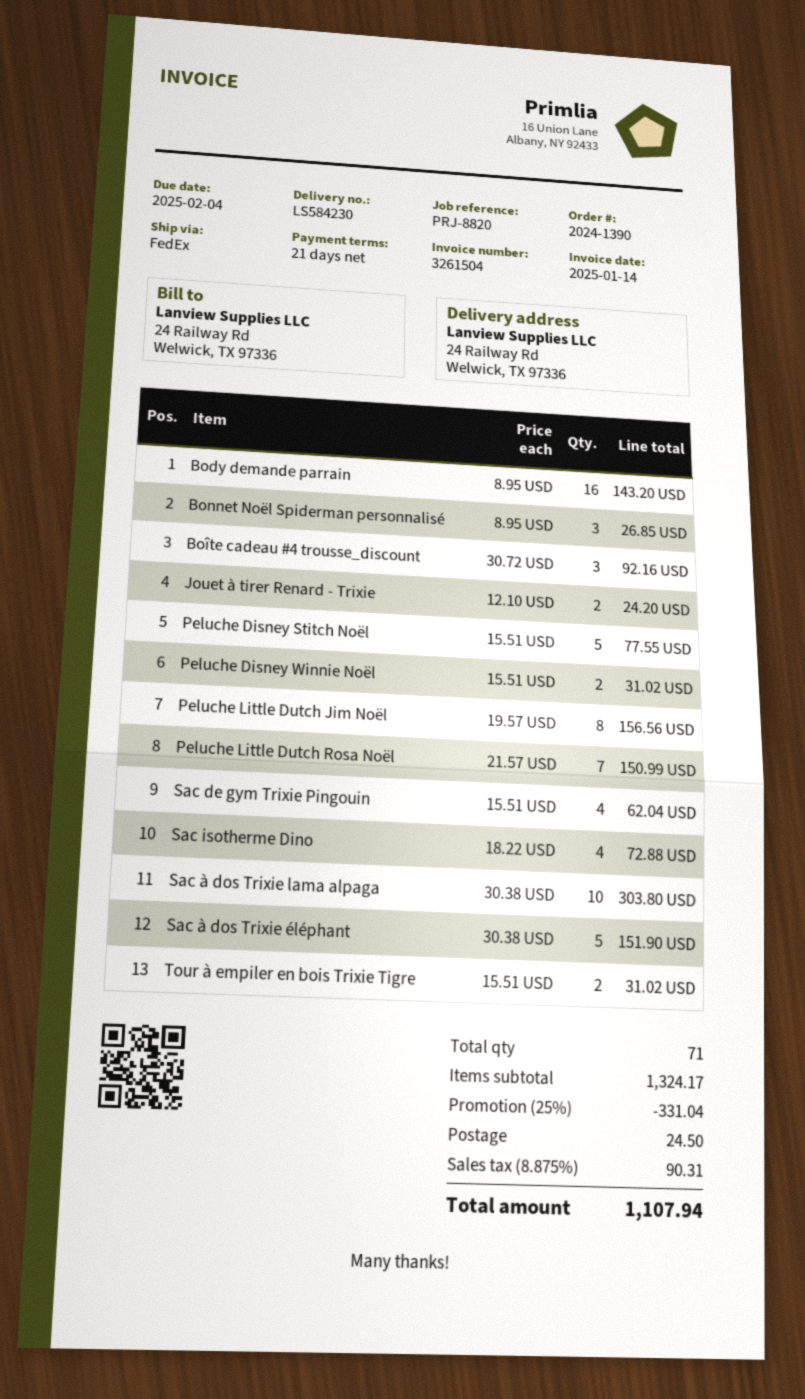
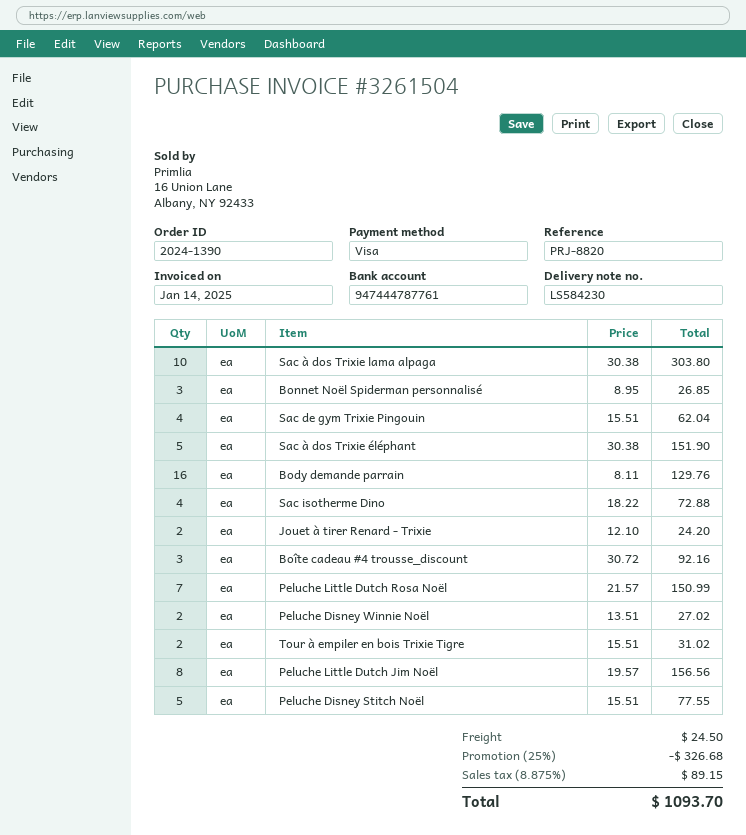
Body demande parrain: 16 x 8.95 = 143.20 -> 16 x 8.11 = 129.76
Peluche Disney Winnie Noël: 2 x 15.51 = 31.02 -> 2 x 13.51 = 27.02
discount: 25% = 331.04 -> 25% = 326.68
tax: 8.875% = 90.31 -> 8.875% = 89.15
total: 1107.94 -> 1093.70

